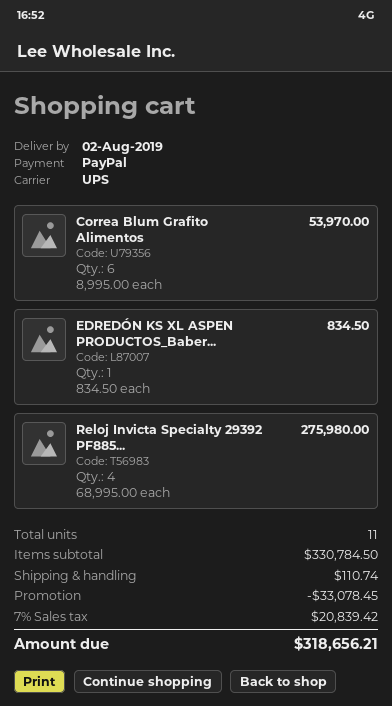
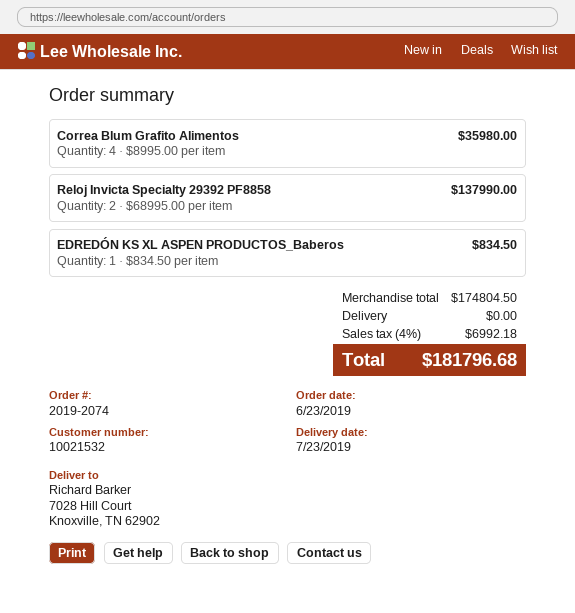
delivery date: 2019-08-02 -> 2019-07-23
Correa Blum Grafito Alimentos: 6 x 8995.00 = 53970.00 -> 4 x 8995.00 = 35980.00
Reloj Invicta Specialty 29392 PF885...: 4 x 68995.00 = 275980.00 -> 2 x 68995.00 = 137990.00
subtotal: 330784.50 -> 174804.50
discount: 33078.45 -> none
shipping: 110.74 -> 0.00
tax: 7% = 20839.42 -> 4% = 6992.18
total: 318656.21 -> 181796.68

